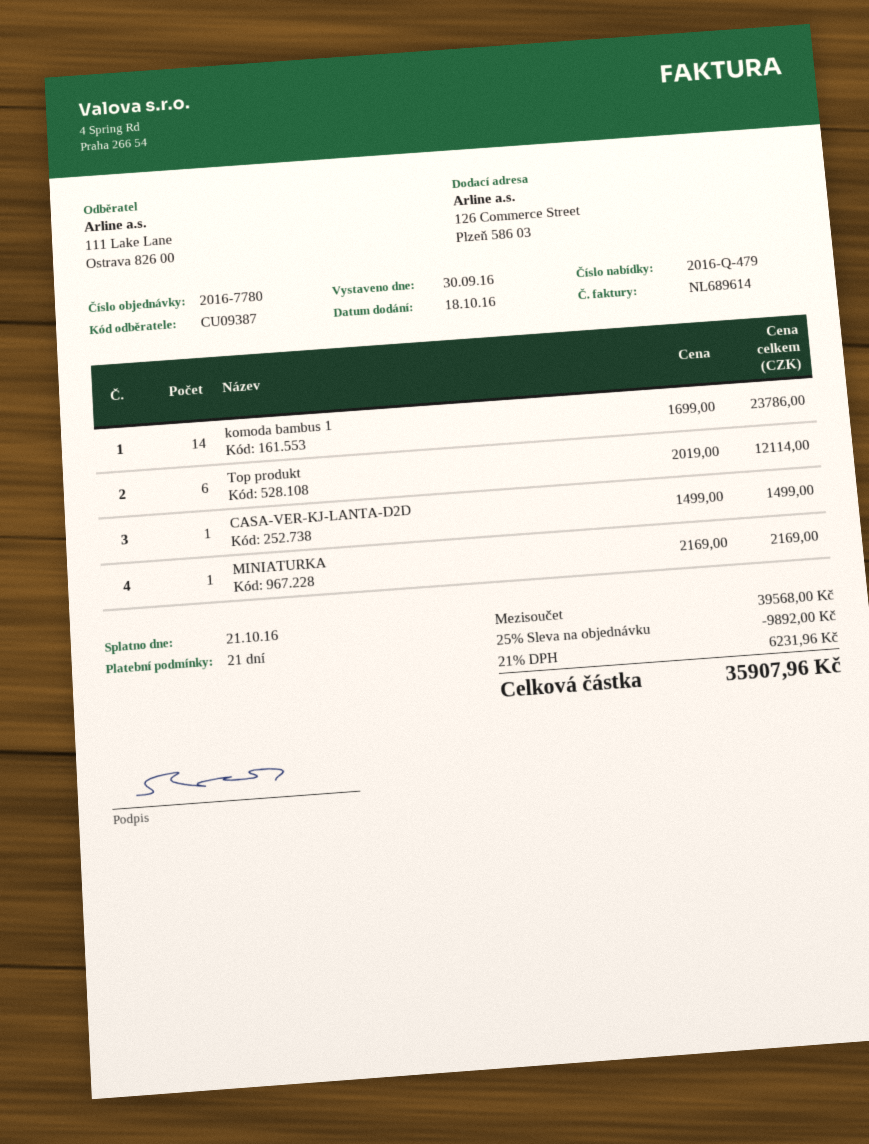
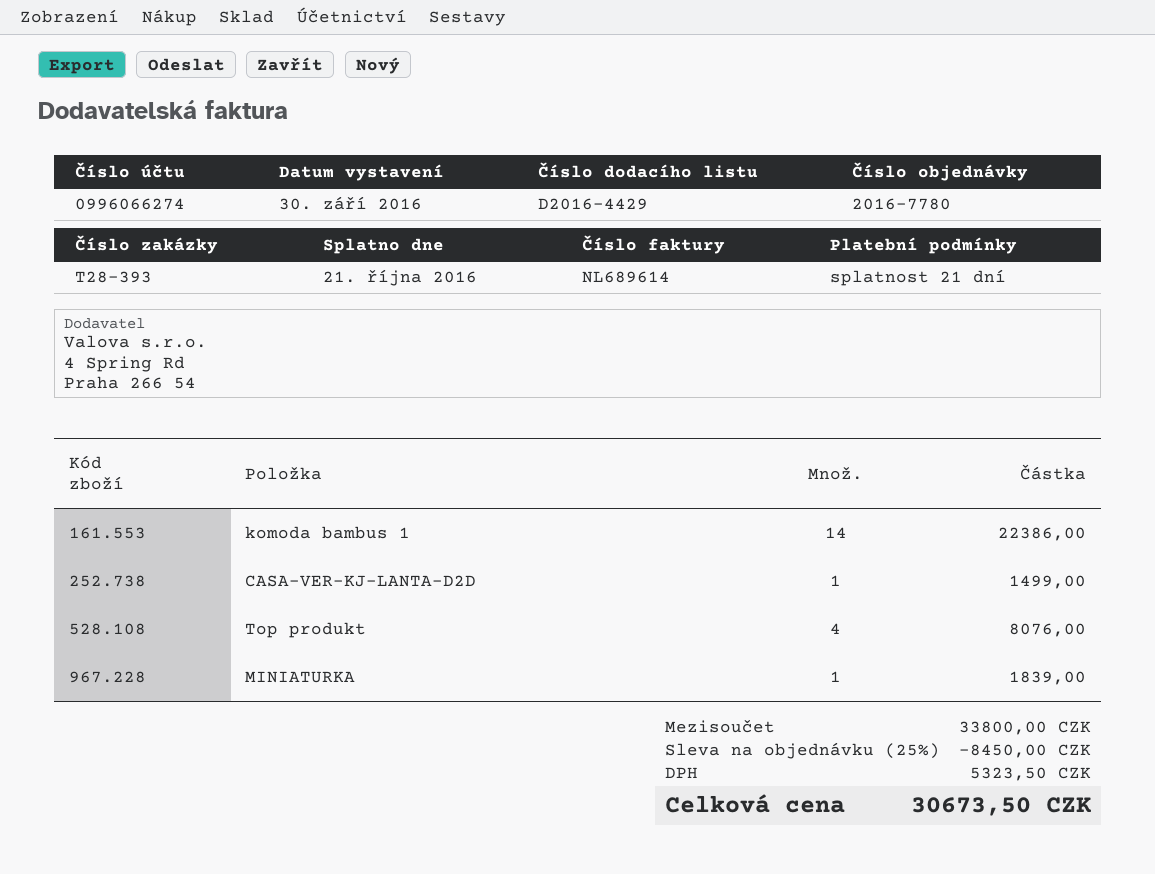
komoda bambus 1: 14 for 23786.00 -> 14 for 22386.00
Top produkt: 6 for 12114.00 -> 4 for 8076.00
MINIATURKA: 1 for 2169.00 -> 1 for 1839.00
subtotal: 39568.00 -> 33800.00
discount: 25% = 9892.00 -> 25% = 8450.00
tax: 6231.96 -> 5323.50
total: 35907.96 -> 30673.50

